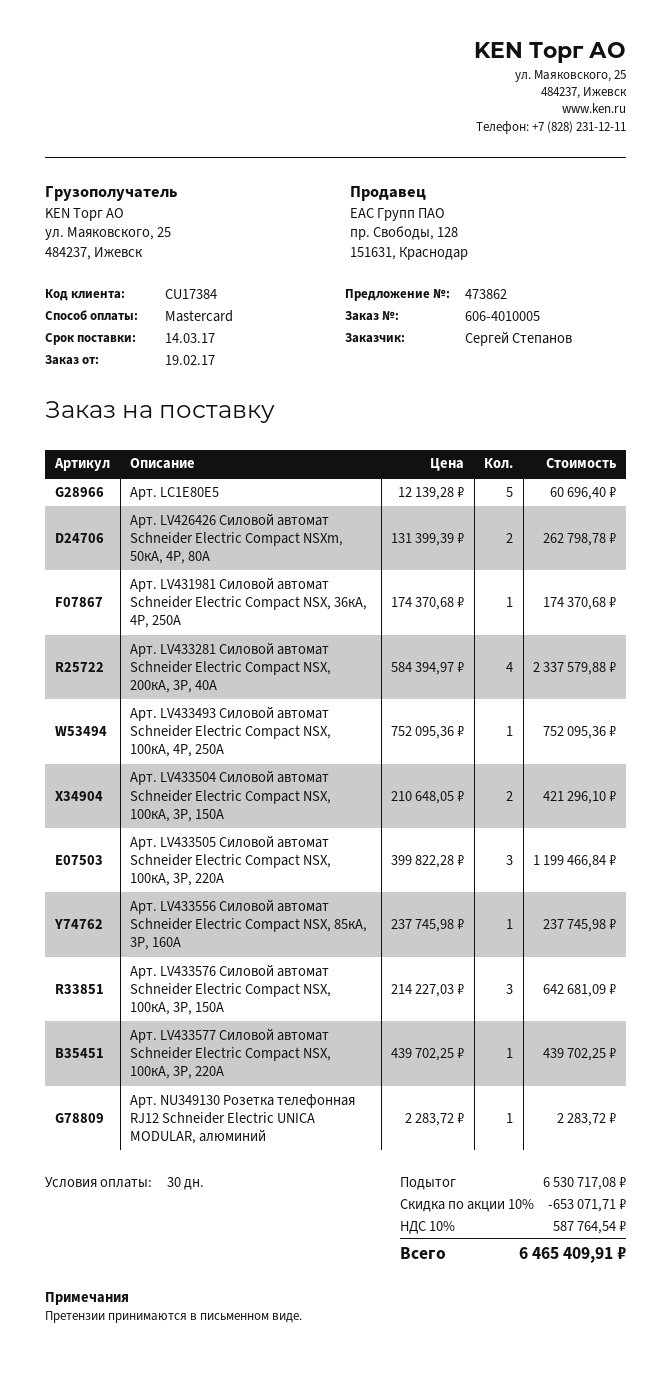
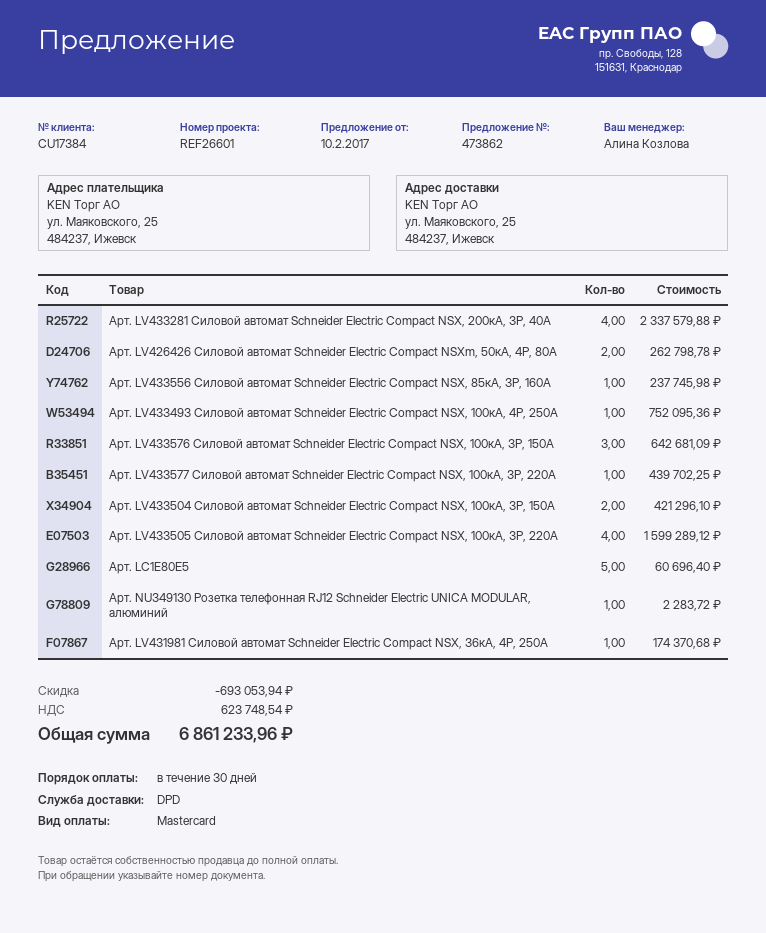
Арт. LV433505 Силовой автомат Schneider Electric Compact NSX, 100кА, 3P, 220А: 3 for 1199466.84 -> 4 for 1599289.12
discount: 653071.71 -> 693053.94
tax: 587764.54 -> 623748.54
total: 6465409.91 -> 6861233.96

